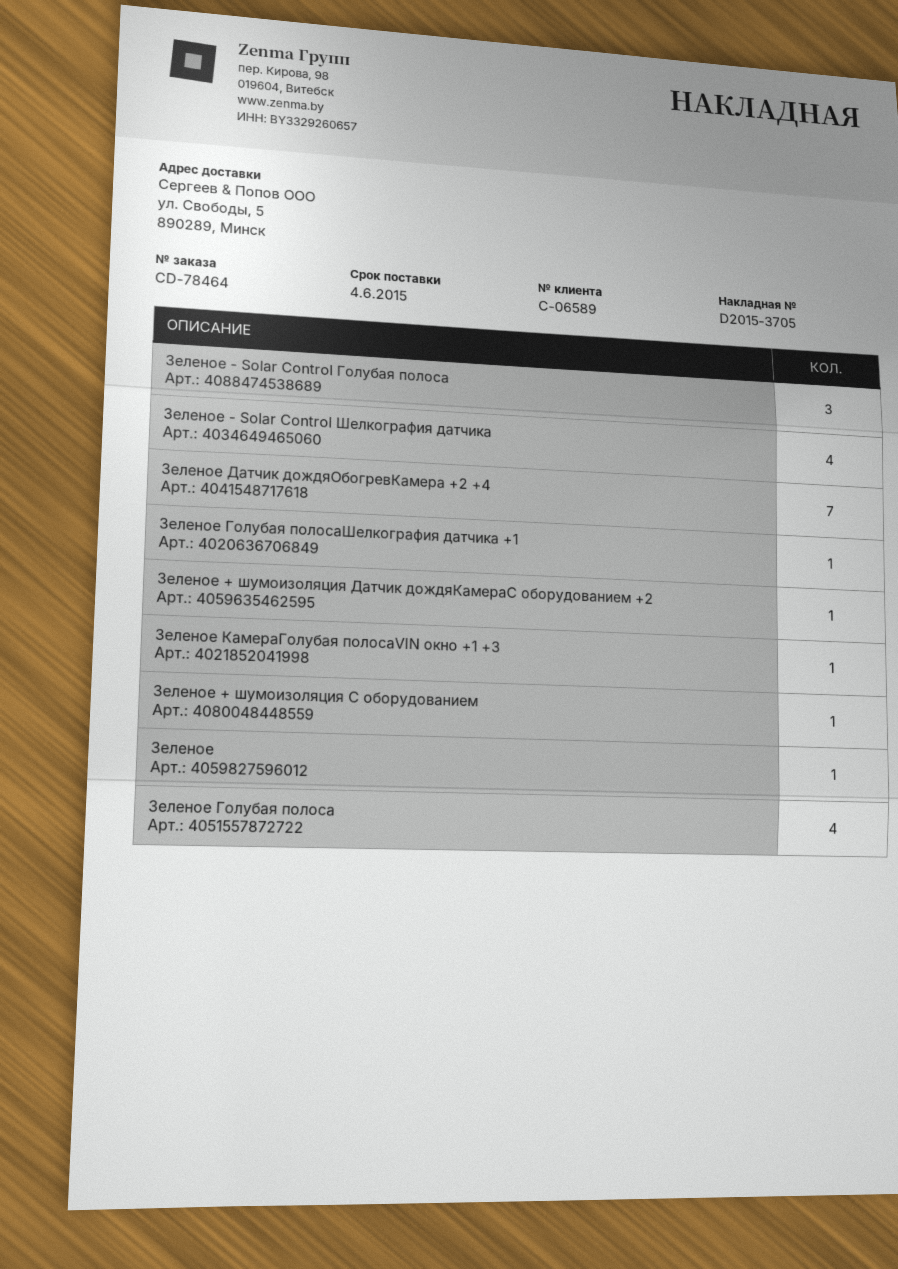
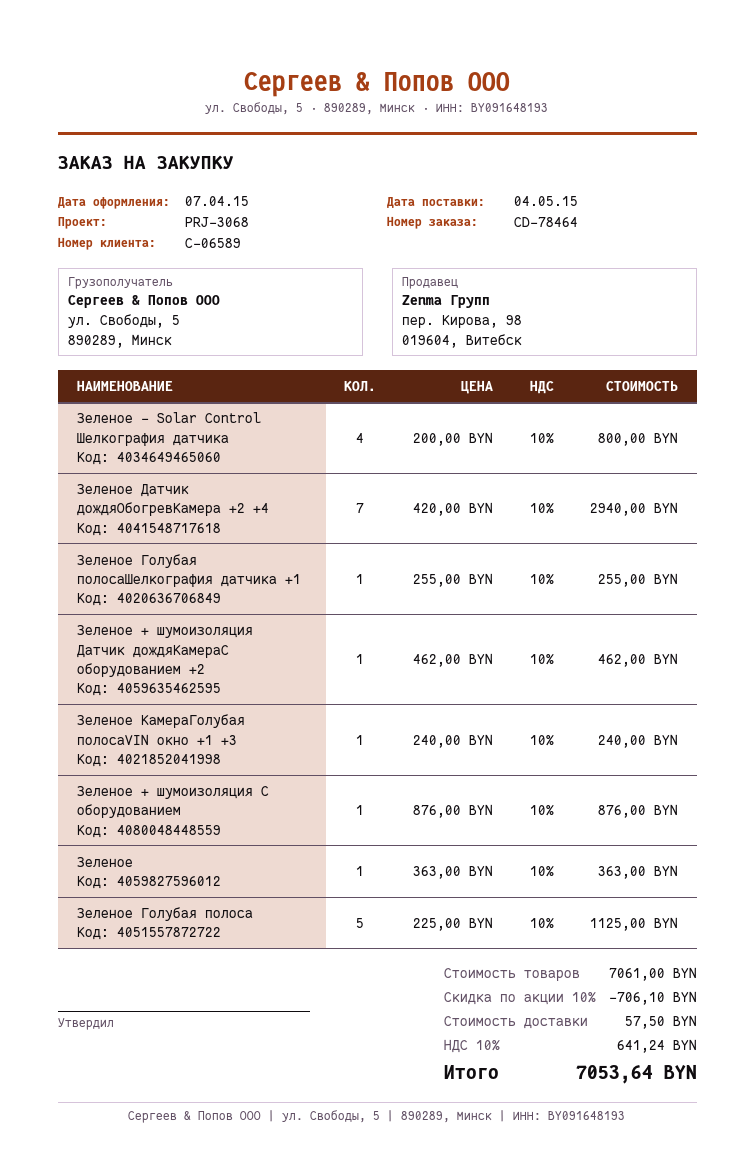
delivery date: 2015-06-04 -> 2015-05-04
Зеленое - Solar Control Голубая полоса: 3 -> none
Зеленое Голубая полоса: 4 -> 5

